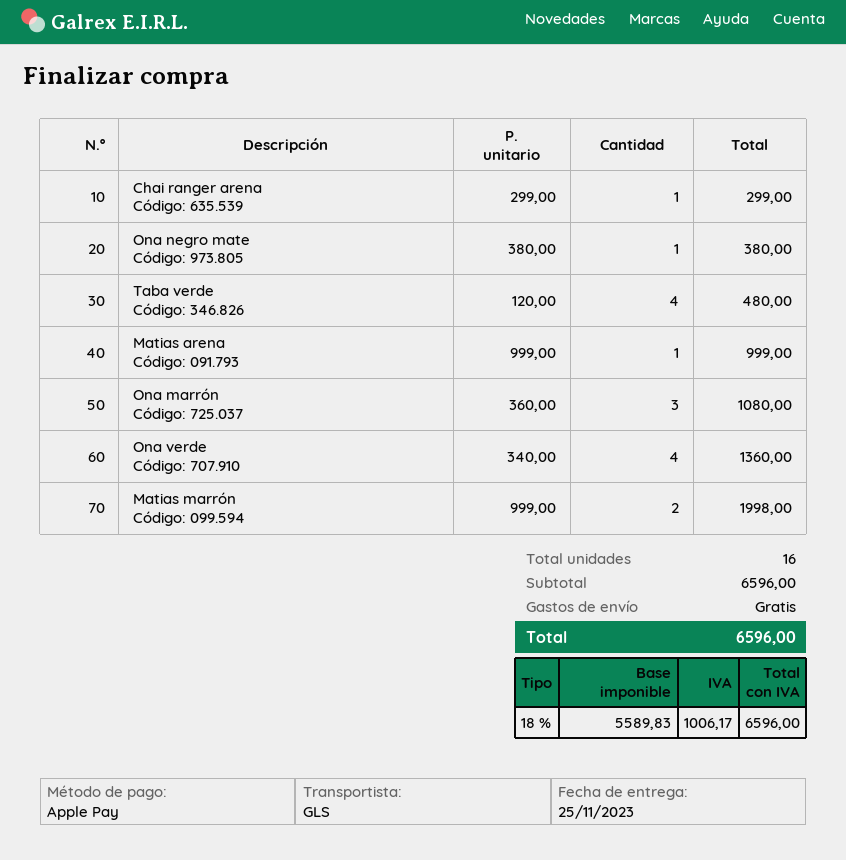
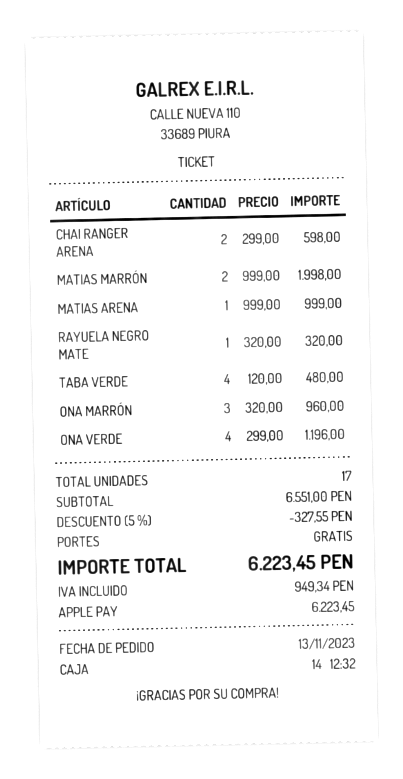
Chai ranger arena: 1 x 299.00 = 299.00 -> 2 x 299.00 = 598.00
Ona negro mate: 1 x 380.00 = 380.00 -> none
Ona marrón: 3 x 360.00 = 1080.00 -> 3 x 320.00 = 960.00
Ona verde: 4 x 340.00 = 1360.00 -> 4 x 299.00 = 1196.00
RAYUELA NEGRO MATE: none -> 1 x 320.00 = 320.00
total quantity: 16 -> 17
subtotal: 6596.00 -> 6551.00
discount: none -> 5% = 327.55
tax: 1006.17 -> 949.34
total: 6596.00 -> 6223.45

